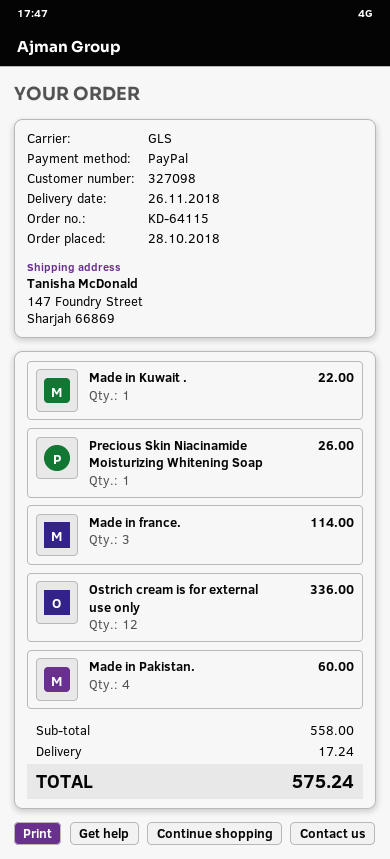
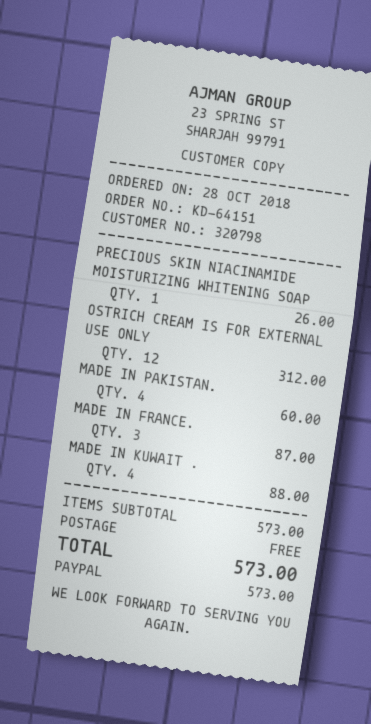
order number: KD-64115 -> KD-64151
customer number: 327098 -> 320798
Made in Kuwait .: 1 for 22.00 -> 4 for 88.00
Made in france.: 3 for 114.00 -> 3 for 87.00
Ostrich cream is for external use only: 12 for 336.00 -> 12 for 312.00
subtotal: 558.00 -> 573.00
shipping: 17.24 -> 0.00
total: 575.24 -> 573.00

